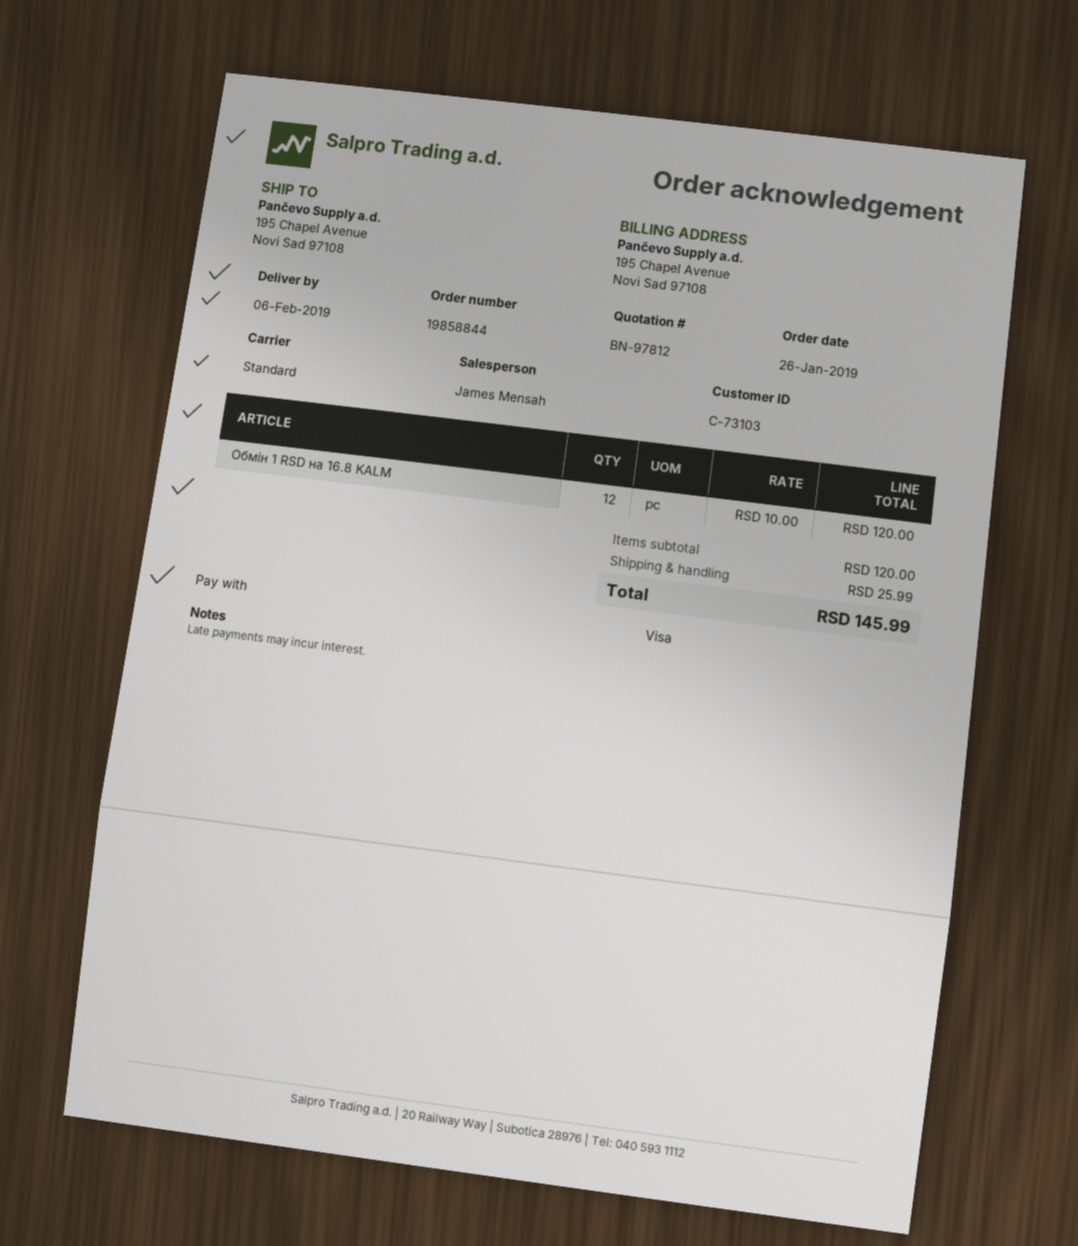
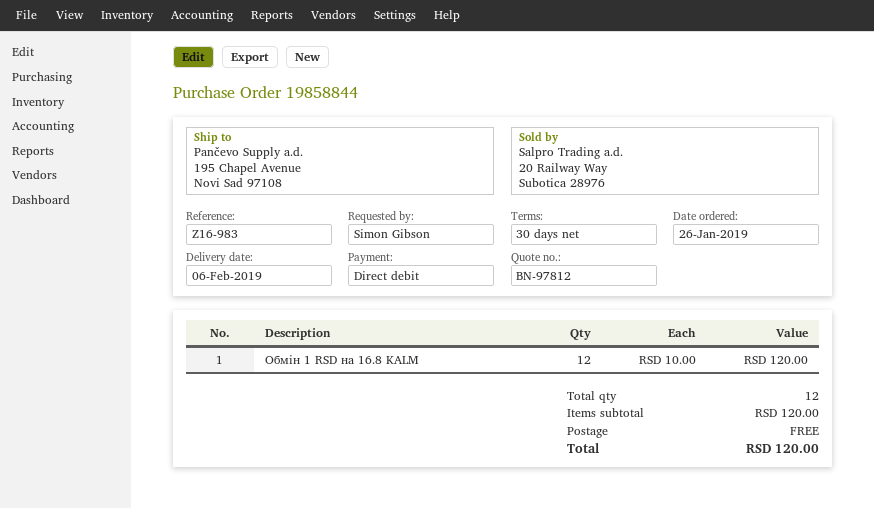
payment method: Visa -> direct debit
shipping: 25.99 -> 0.00
total: 145.99 -> 120.00

